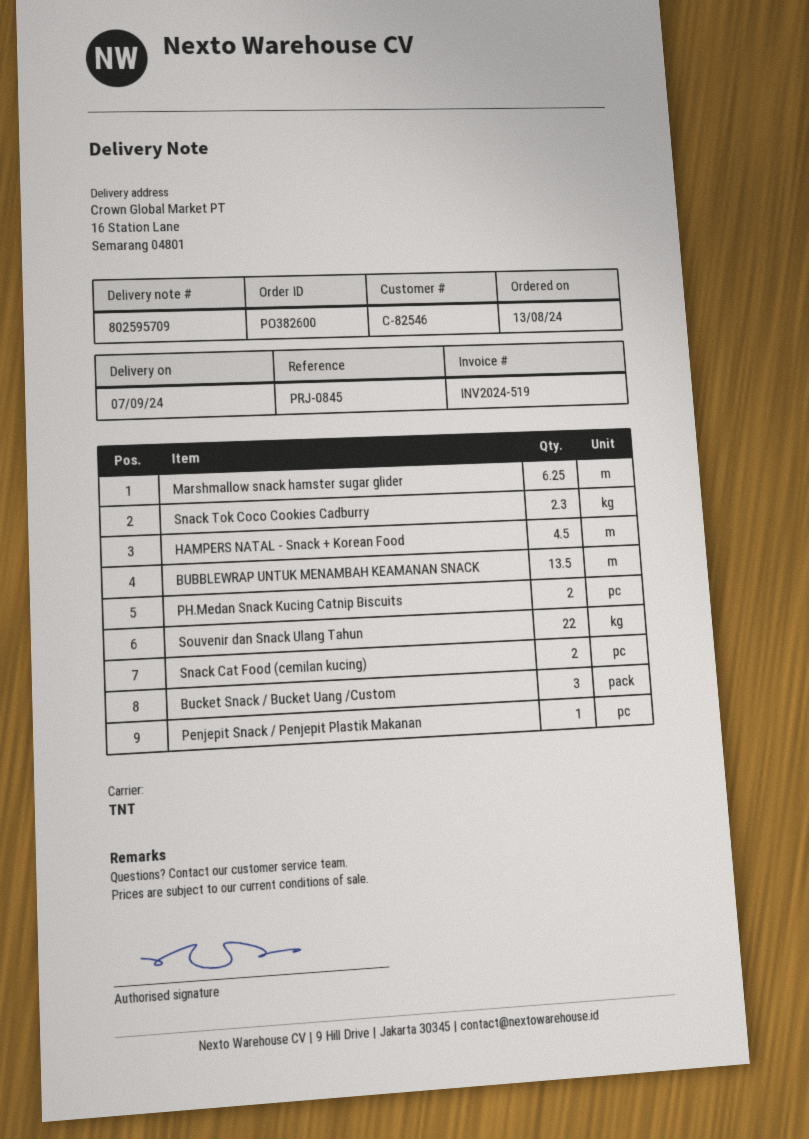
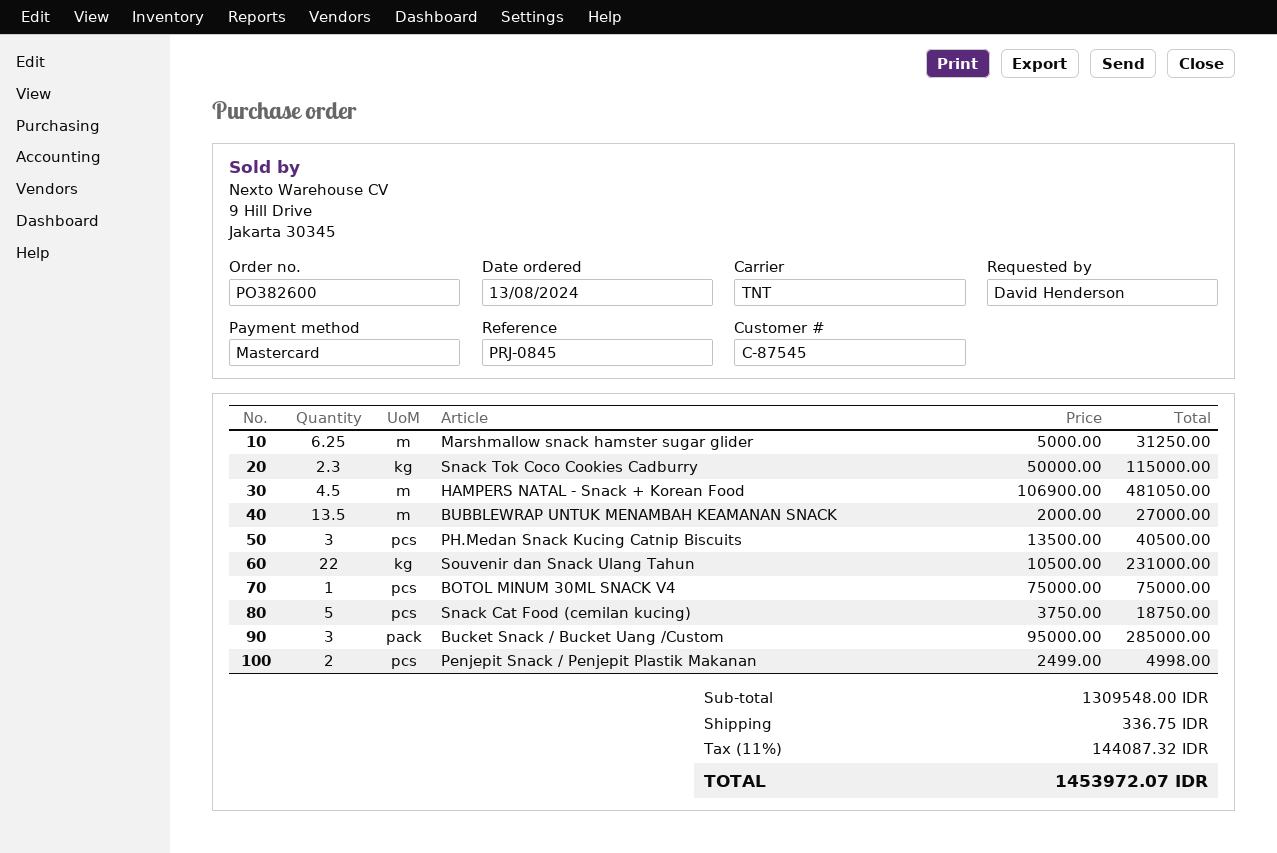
customer number: C-82546 -> C-87545
PH.Medan Snack Kucing Catnip Biscuits: 2 -> 3
Snack Cat Food (cemilan kucing): 2 -> 5
Penjepit Snack / Penjepit Plastik Makanan: 1 -> 2
BOTOL MINUM 30ML SNACK V4: none -> 1

